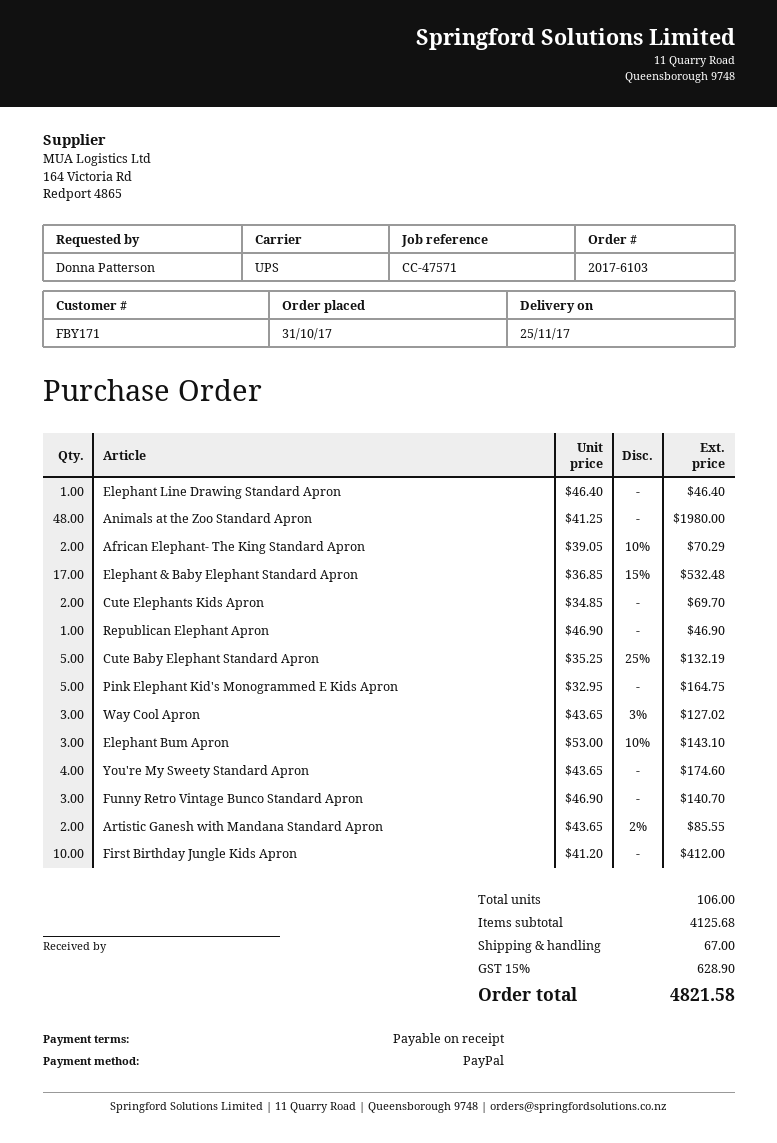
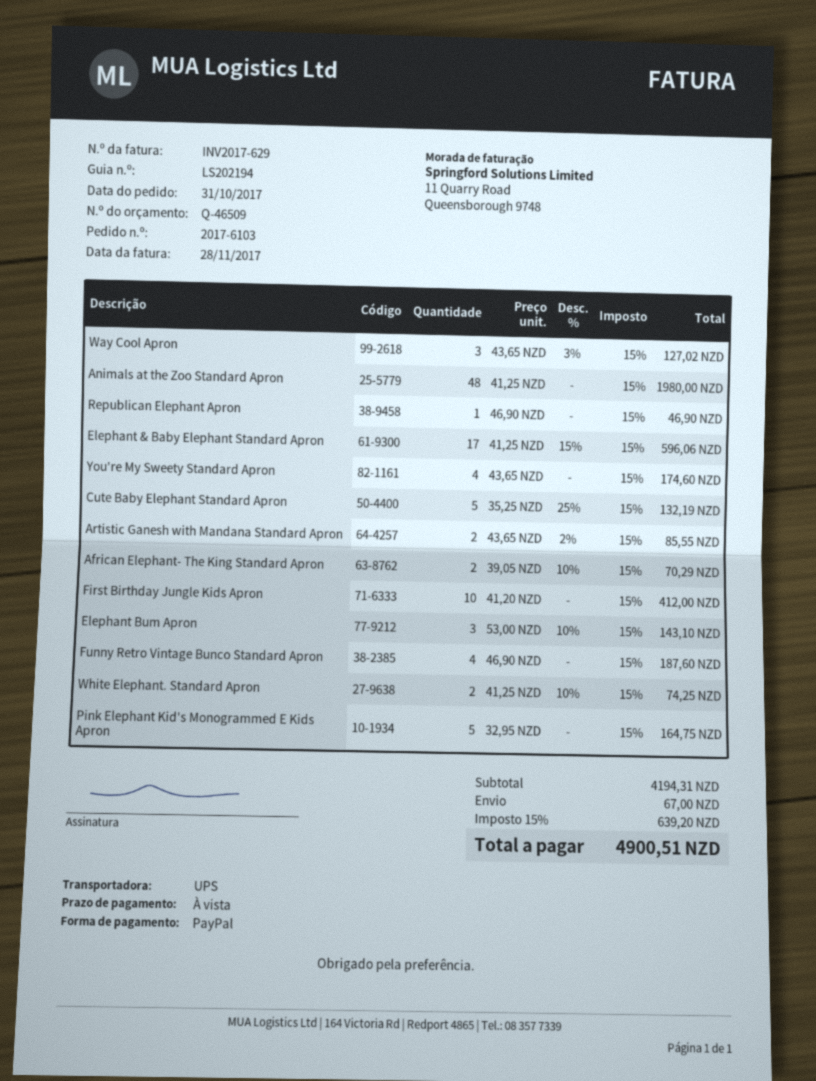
Elephant Line Drawing Standard Apron: 1 x 46.40 = 46.40 -> none
Elephant & Baby Elephant Standard Apron: 17 x 36.85 - 15% = 532.48 -> 17 x 41.25 - 15% = 596.06
Cute Elephants Kids Apron: 2 x 34.85 = 69.70 -> none
Funny Retro Vintage Bunco Standard Apron: 3 x 46.90 = 140.70 -> 4 x 46.90 = 187.60
White Elephant. Standard Apron: none -> 2 x 41.25 - 10% = 74.25
subtotal: 4125.68 -> 4194.31
tax: 15% = 628.90 -> 15% = 639.20
total: 4821.58 -> 4900.51

